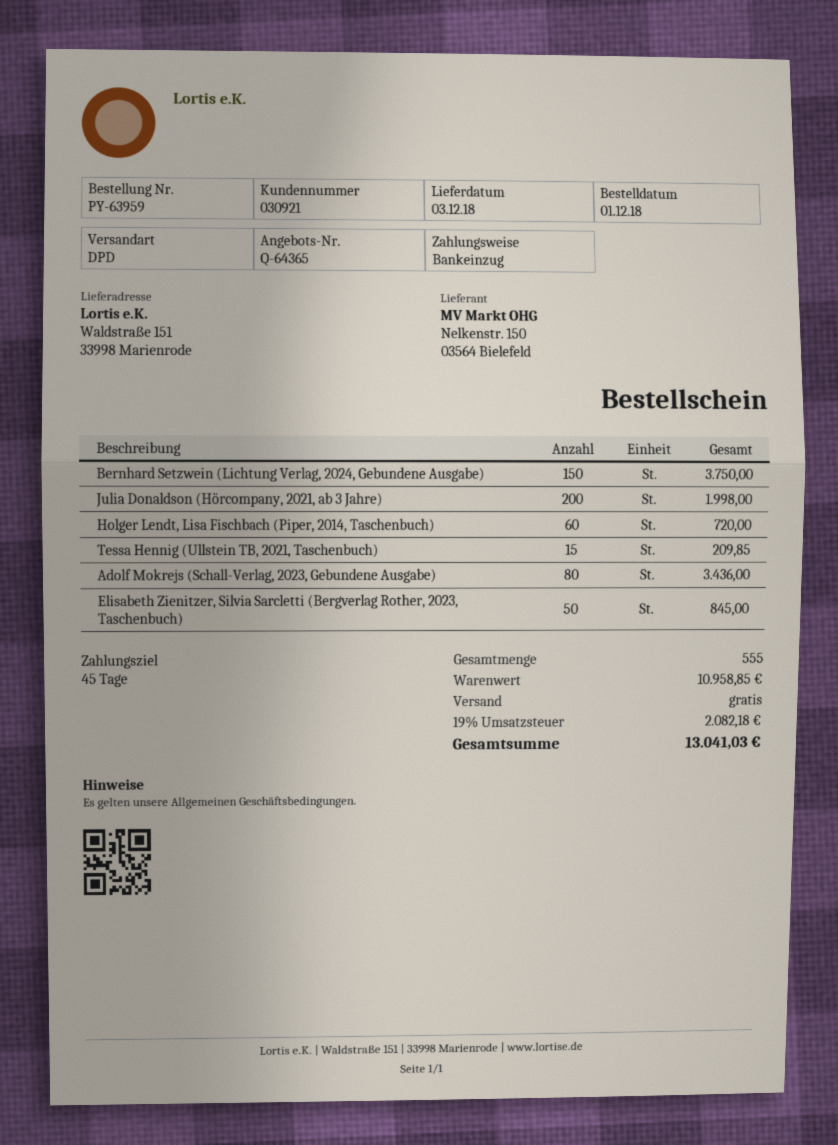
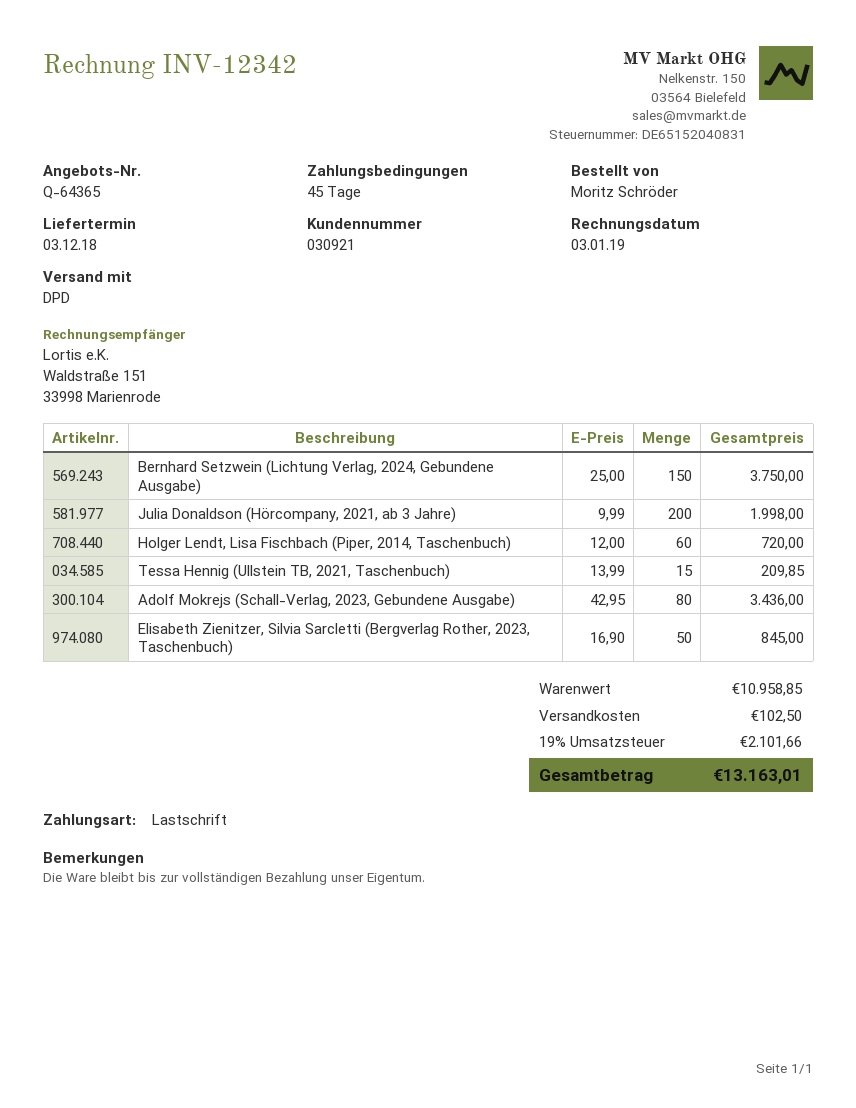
shipping: 0.00 -> 102.50
tax: 19% = 2082.18 -> 19% = 2101.66
total: 13041.03 -> 13163.01

